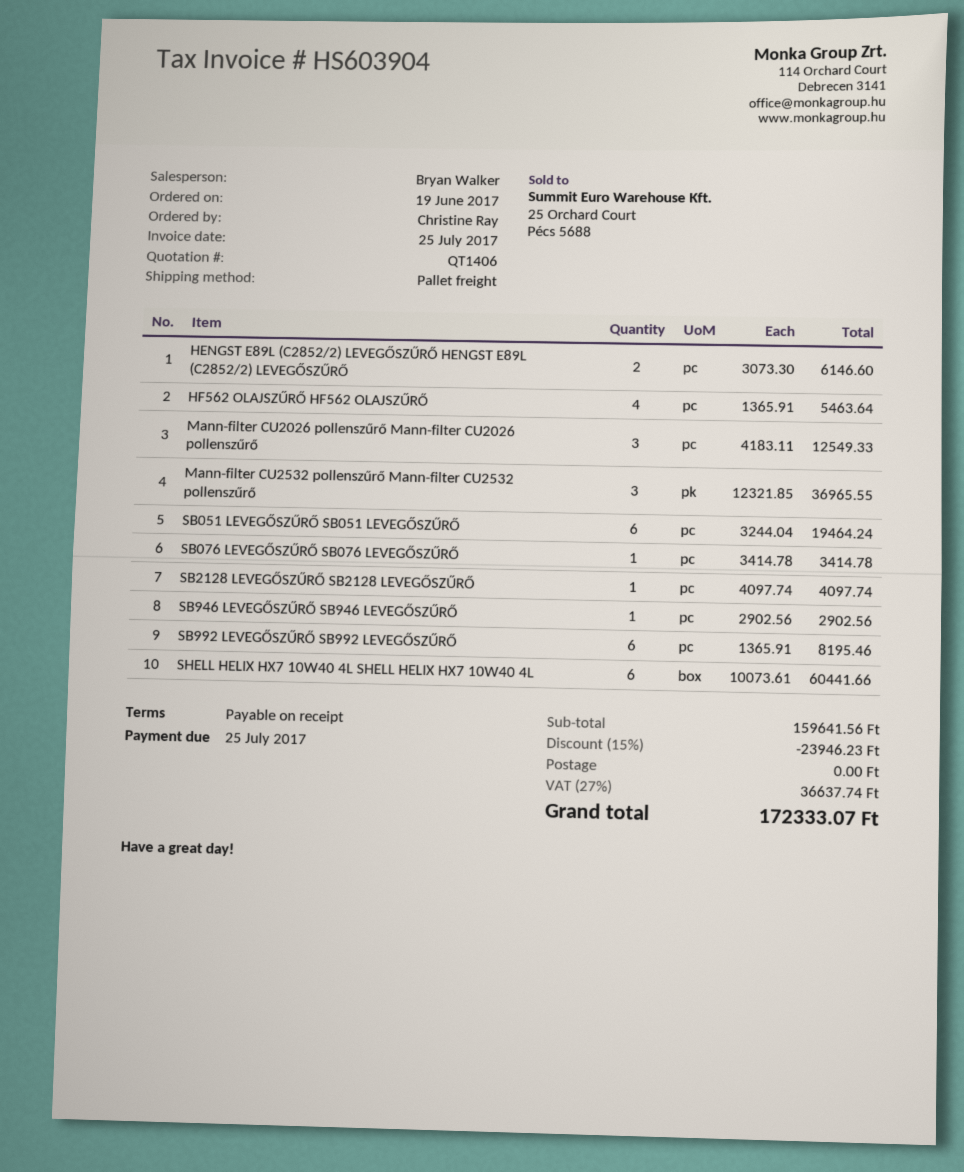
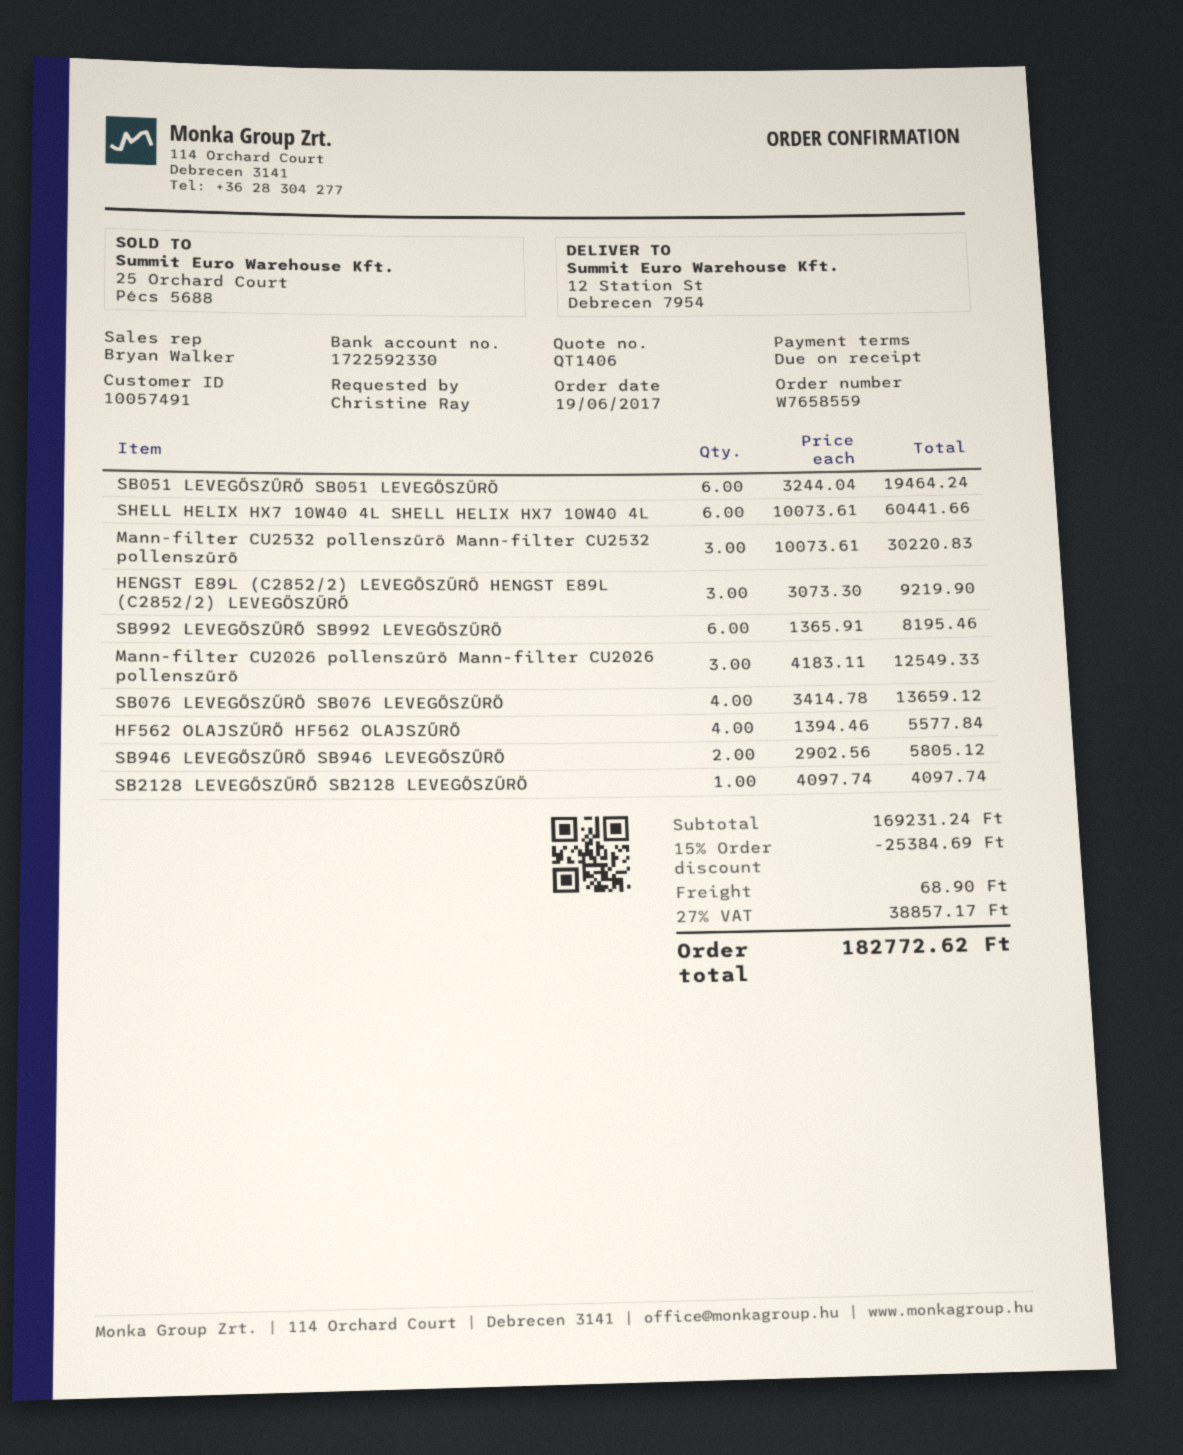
HENGST E89L (C2852/2) LEVEGŐSZŰRŐ HENGST E89L (C2852/2) LEVEGŐSZŰRŐ: 2 x 3073.30 = 6146.60 -> 3 x 3073.30 = 9219.90
HF562 OLAJSZŰRŐ HF562 OLAJSZŰRŐ: 4 x 1365.91 = 5463.64 -> 4 x 1394.46 = 5577.84
Mann-filter CU2532 pollenszűrő Mann-filter CU2532 pollenszűrő: 3 x 12321.85 = 36965.55 -> 3 x 10073.61 = 30220.83
SB076 LEVEGŐSZŰRŐ SB076 LEVEGŐSZŰRŐ: 1 x 3414.78 = 3414.78 -> 4 x 3414.78 = 13659.12
SB946 LEVEGŐSZŰRŐ SB946 LEVEGŐSZŰRŐ: 1 x 2902.56 = 2902.56 -> 2 x 2902.56 = 5805.12
subtotal: 159641.56 -> 169231.24
discount: 15% = 23946.23 -> 15% = 25384.69
shipping: 0.00 -> 68.90
tax: 27% = 36637.74 -> 27% = 38857.17
total: 172333.07 -> 182772.62

